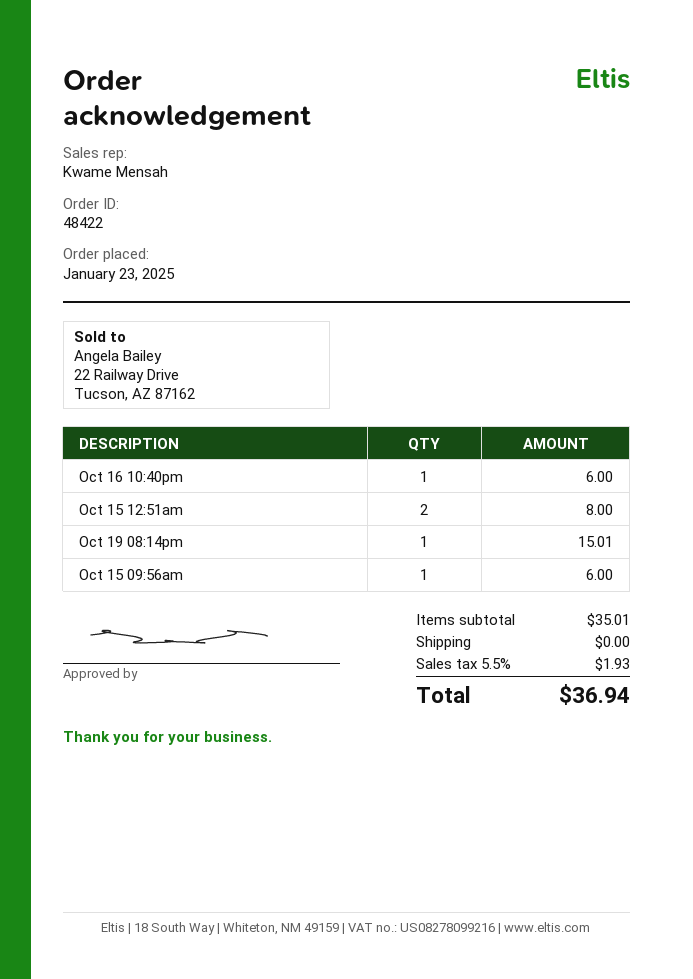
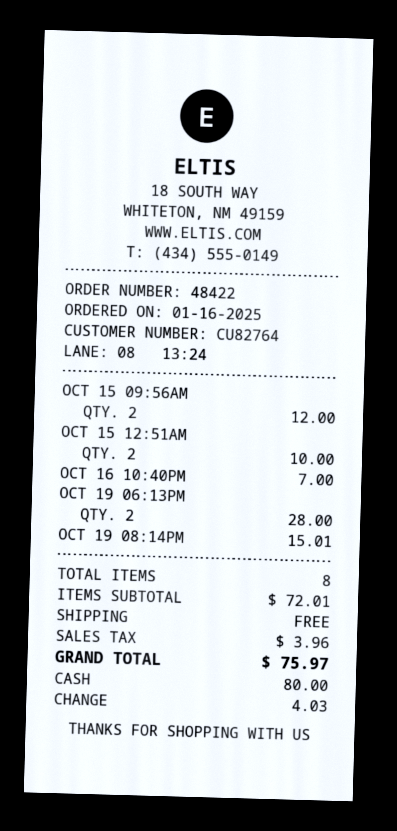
order date: 2025-01-23 -> 2025-01-16
Oct 16 10:40pm: 1 for 6.00 -> 1 for 7.00
Oct 15 12:51am: 2 for 8.00 -> 2 for 10.00
Oct 15 09:56am: 1 for 6.00 -> 2 for 12.00
OCT 19 06:13PM: none -> 2 for 28.00
subtotal: 35.01 -> 72.01
tax: 1.93 -> 3.96
total: 36.94 -> 75.97

